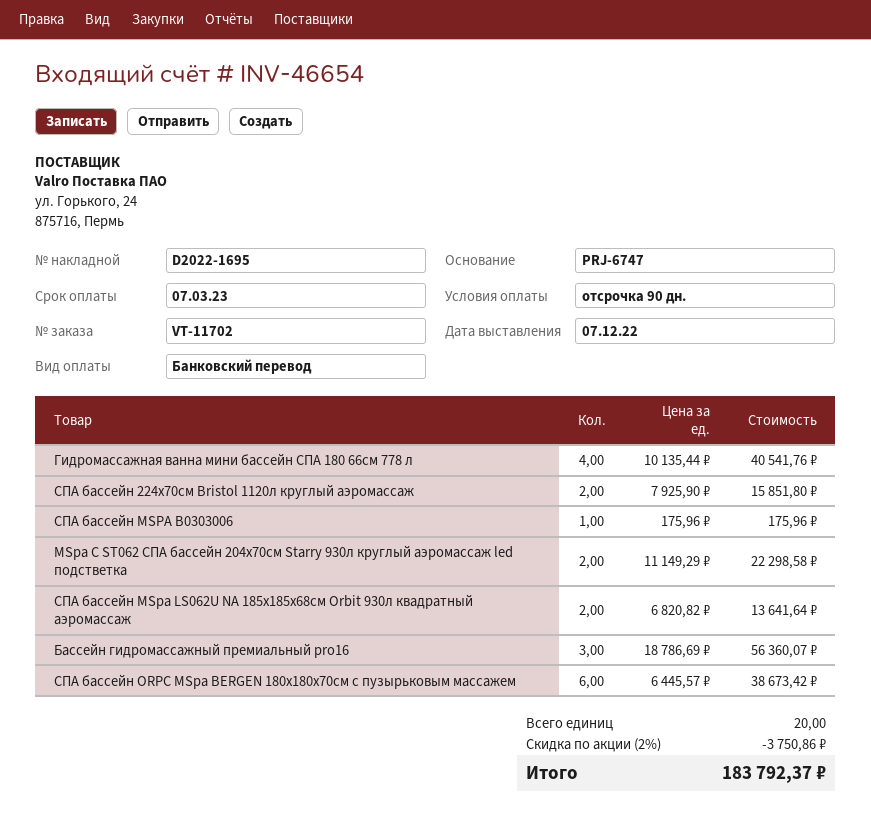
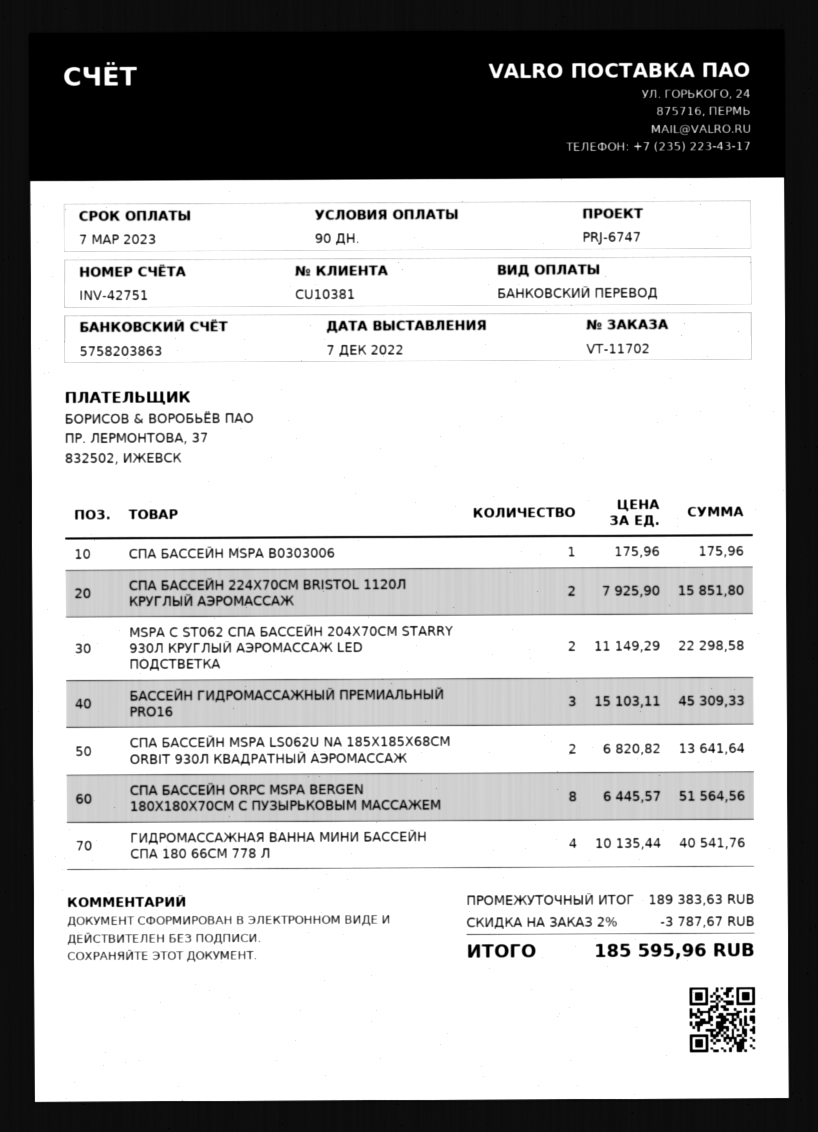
invoice number: INV-46654 -> INV-42751
Бассейн гидромассажный премиальный pro16: 3 x 18786.69 = 56360.07 -> 3 x 15103.11 = 45309.33
СПА бассейн ORPC MSpa BERGEN 180х180х70см с пузырьковым массажем: 6 x 6445.57 = 38673.42 -> 8 x 6445.57 = 51564.56
discount: 2% = 3750.86 -> 2% = 3787.67
total: 183792.37 -> 185595.96

